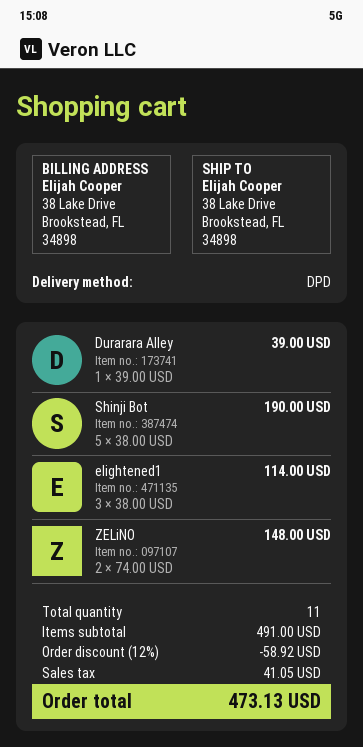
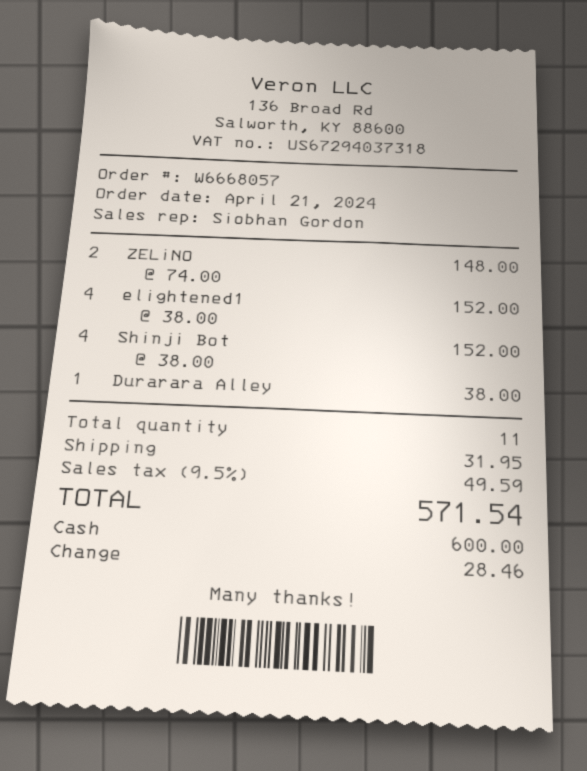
Durarara Alley: 1 x 39.00 = 39.00 -> 1 x 38.00 = 38.00
Shinji Bot: 5 x 38.00 = 190.00 -> 4 x 38.00 = 152.00
elightened1: 3 x 38.00 = 114.00 -> 4 x 38.00 = 152.00
discount: 12% = 58.92 -> none
shipping: none -> 31.95
tax: 41.05 -> 49.59
total: 473.13 -> 571.54

